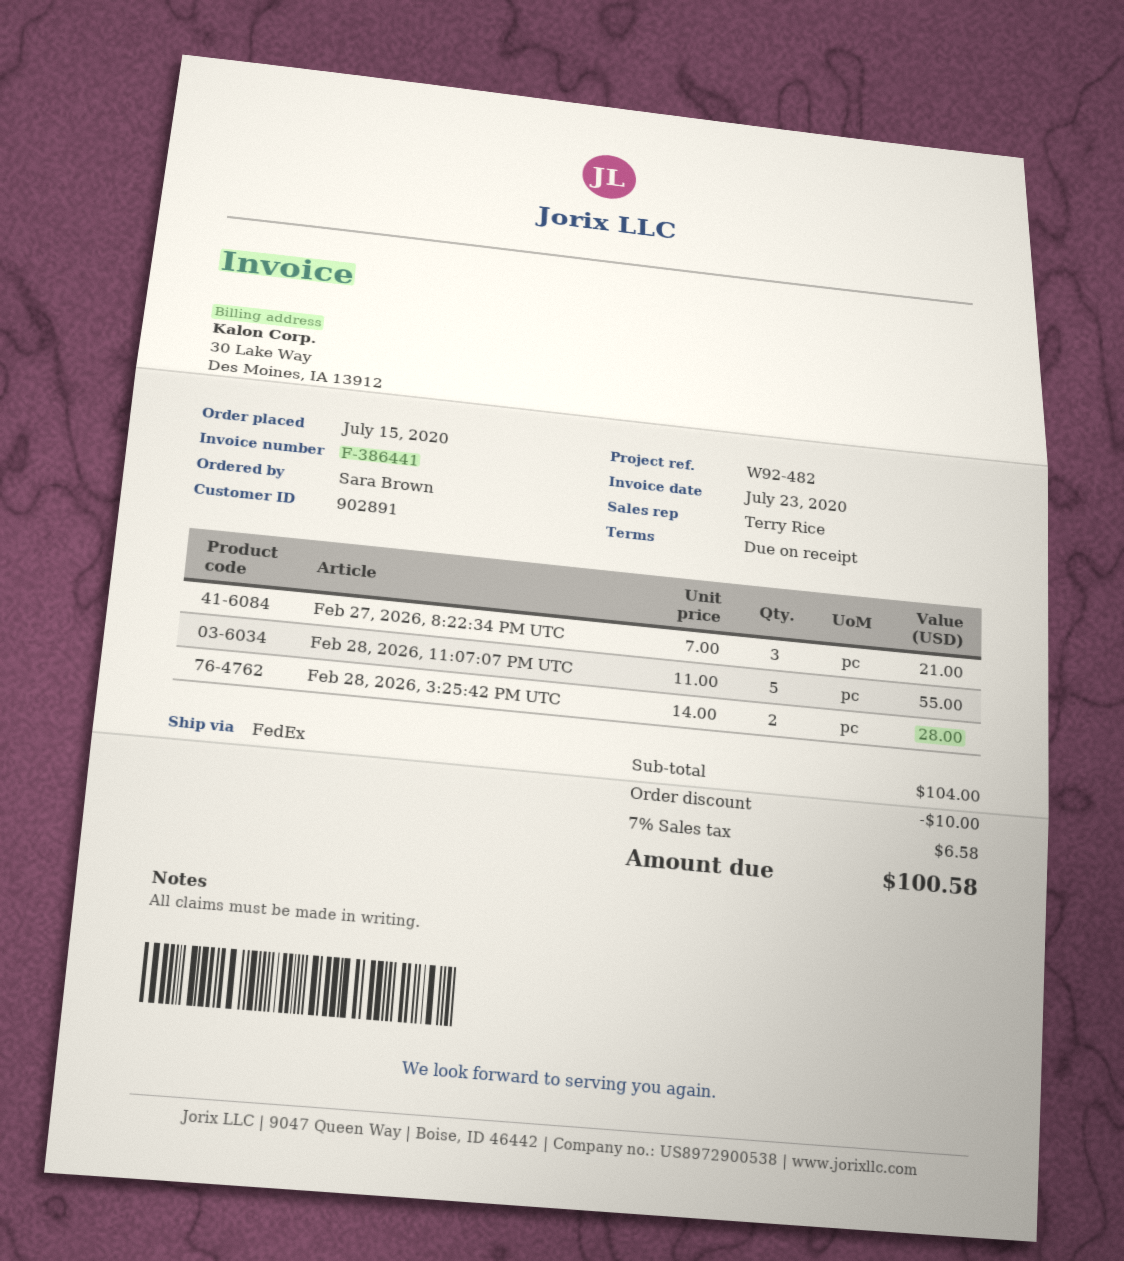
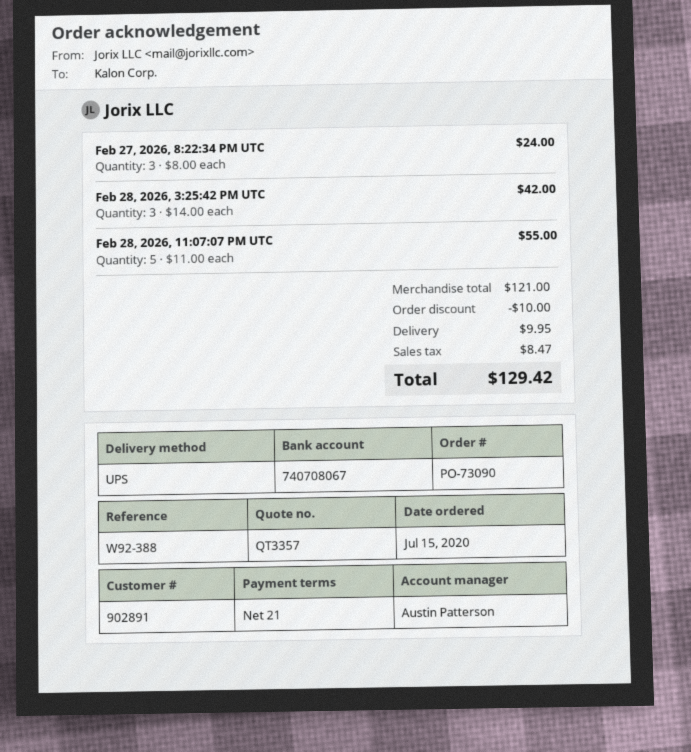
payment terms: on receipt -> 21 days
reference: W92-482 -> W92-388
sales rep: Terry Rice -> Austin Patterson
shipping method: FedEx -> UPS
Feb 27, 2026, 8:22:34 PM UTC: 3 x 7.00 = 21.00 -> 3 x 8.00 = 24.00
Feb 28, 2026, 3:25:42 PM UTC: 2 x 14.00 = 28.00 -> 3 x 14.00 = 42.00
subtotal: 104.00 -> 121.00
shipping: none -> 9.95
tax: 6.58 -> 8.47
total: 100.58 -> 129.42

